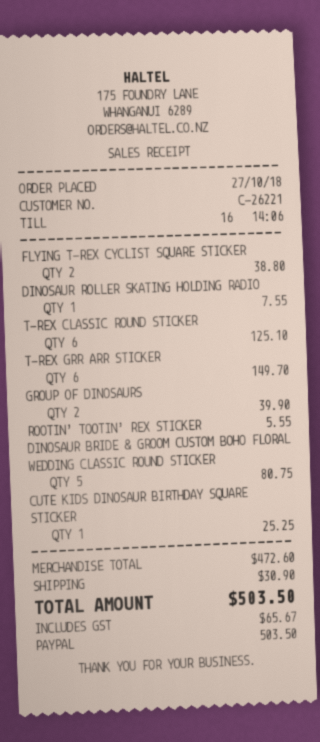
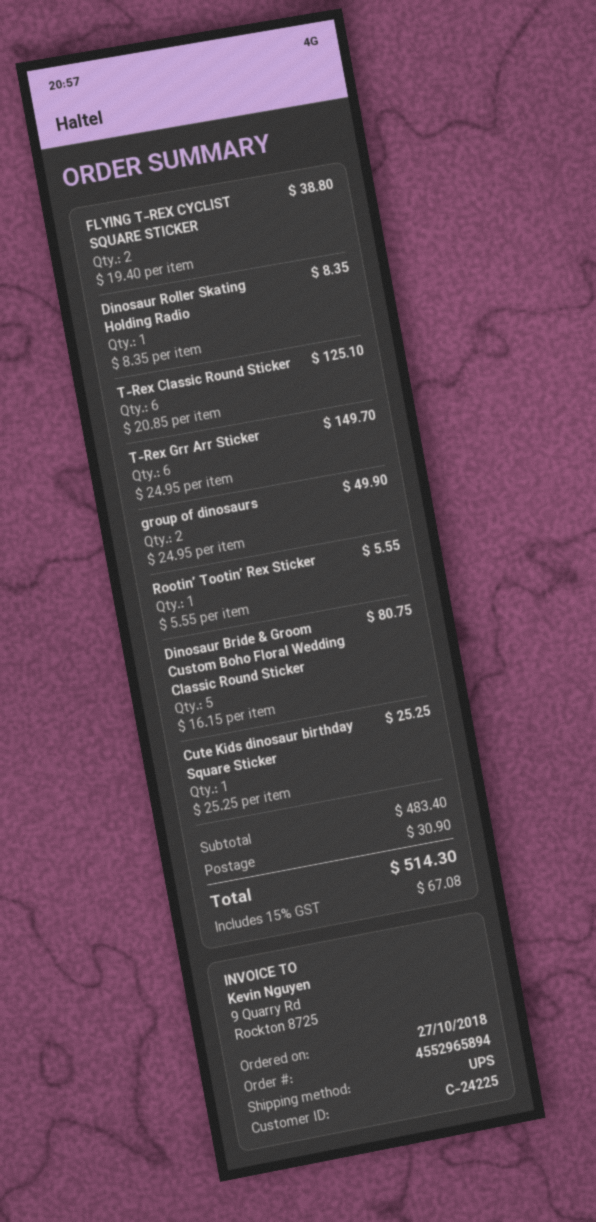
customer number: C-26221 -> C-24225
DINOSAUR ROLLER SKATING HOLDING RADIO: 1 for 7.55 -> 1 for 8.35
GROUP OF DINOSAURS: 2 for 39.90 -> 2 for 49.90
subtotal: 472.60 -> 483.40
tax: 65.67 -> 67.08
total: 503.50 -> 514.30

